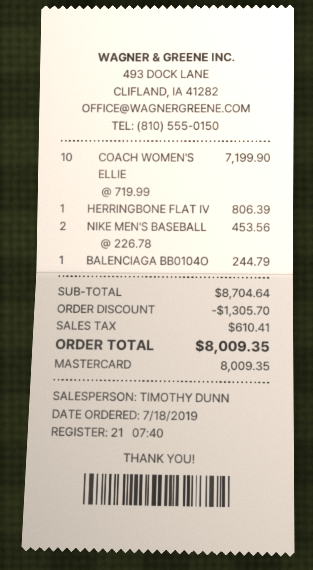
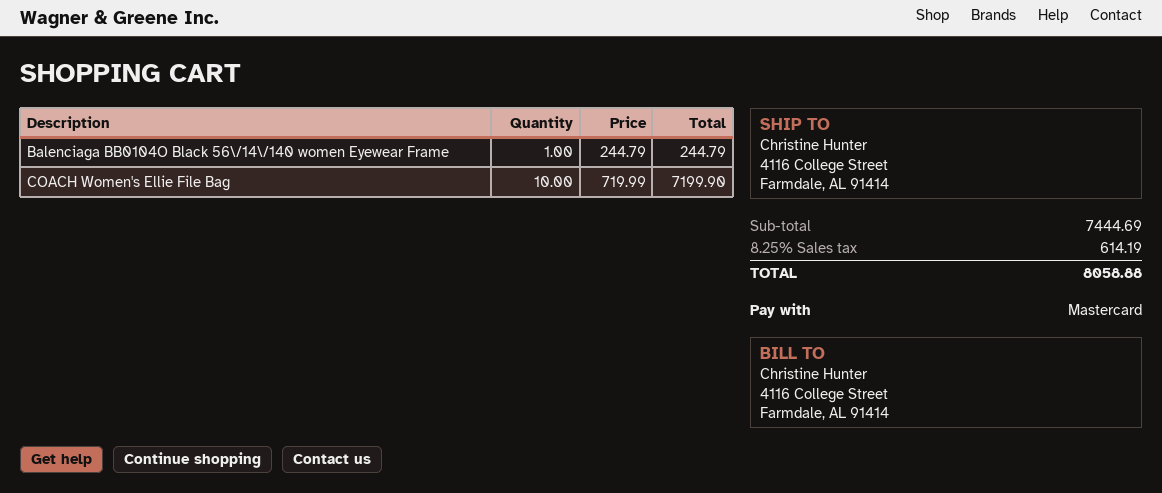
HERRINGBONE FLAT IV: 1 x 806.39 = 806.39 -> none
NIKE MEN'S BASEBALL: 2 x 226.78 = 453.56 -> none
subtotal: 8704.64 -> 7444.69
discount: 1305.70 -> none
tax: 610.41 -> 614.19
total: 8009.35 -> 8058.88

